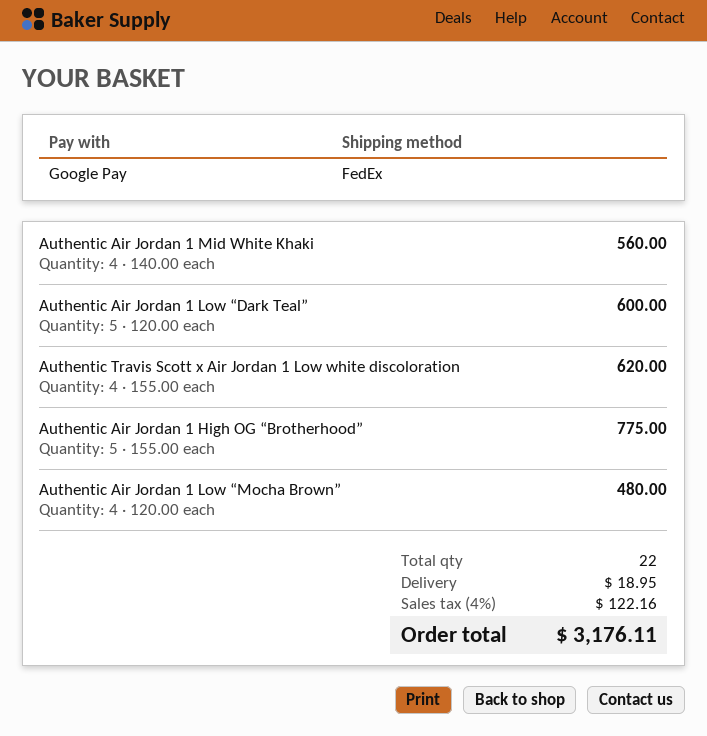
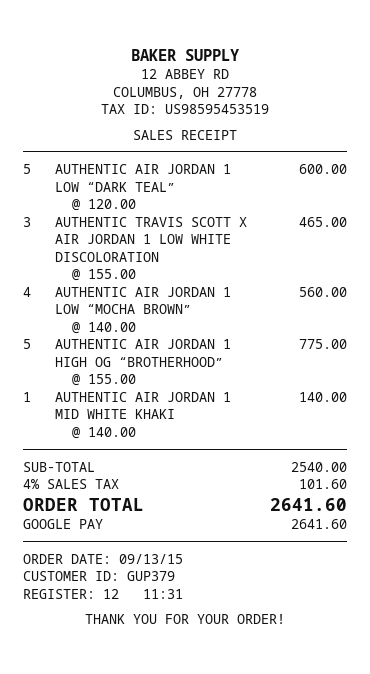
Authentic Air Jordan 1 Mid White Khaki: 4 x 140.00 = 560.00 -> 1 x 140.00 = 140.00
Authentic Travis Scott x Air Jordan 1 Low white discoloration: 4 x 155.00 = 620.00 -> 3 x 155.00 = 465.00
Authentic Air Jordan 1 Low “Mocha Brown”: 4 x 120.00 = 480.00 -> 4 x 140.00 = 560.00
shipping: 18.95 -> none
tax: 4% = 122.16 -> 4% = 101.60
total: 3176.11 -> 2641.60

